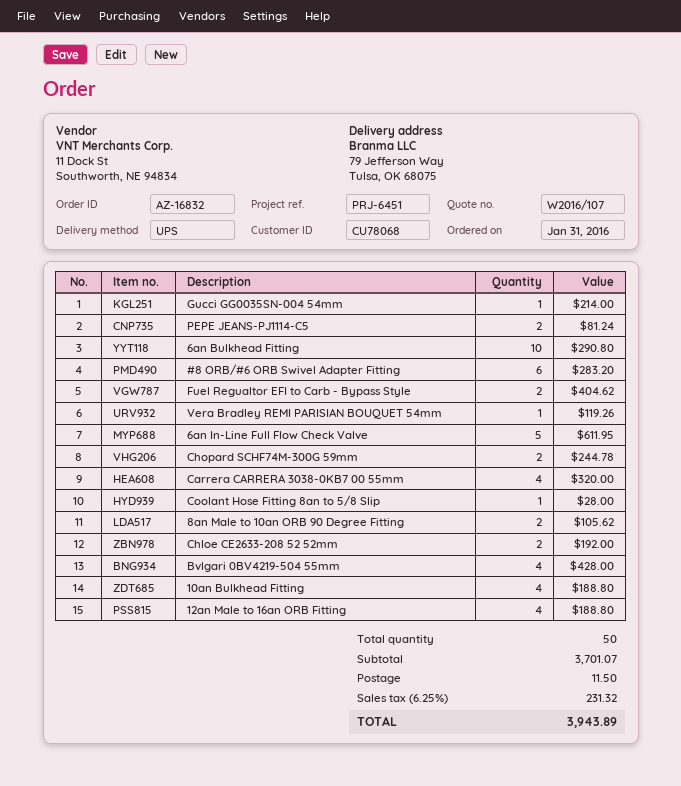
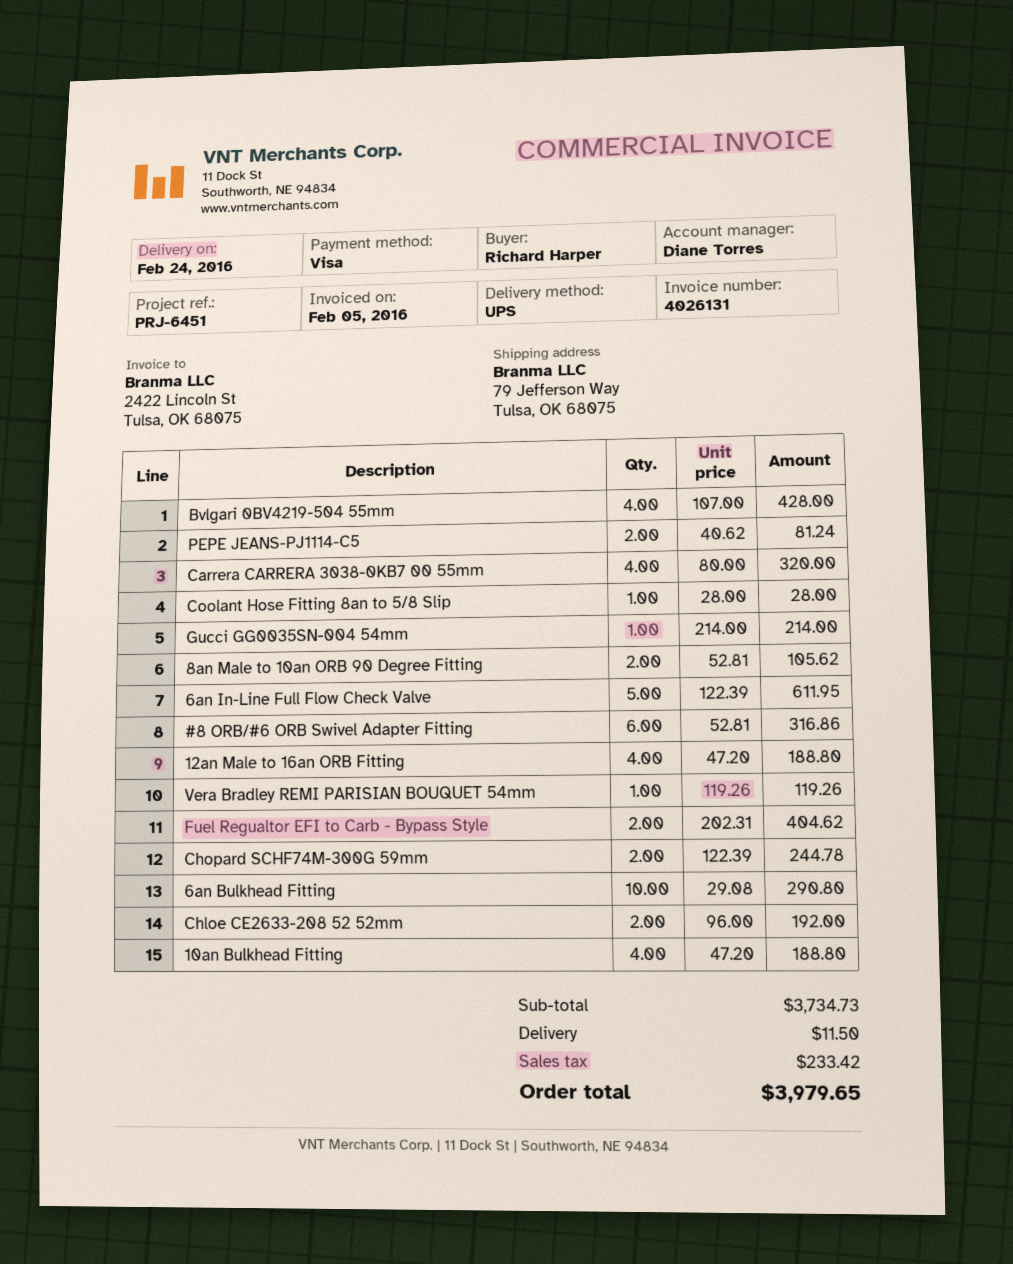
#8 ORB/#6 ORB Swivel Adapter Fitting: 6 for 283.20 -> 6 for 316.86
subtotal: 3701.07 -> 3734.73
tax: 231.32 -> 233.42
total: 3943.89 -> 3979.65

